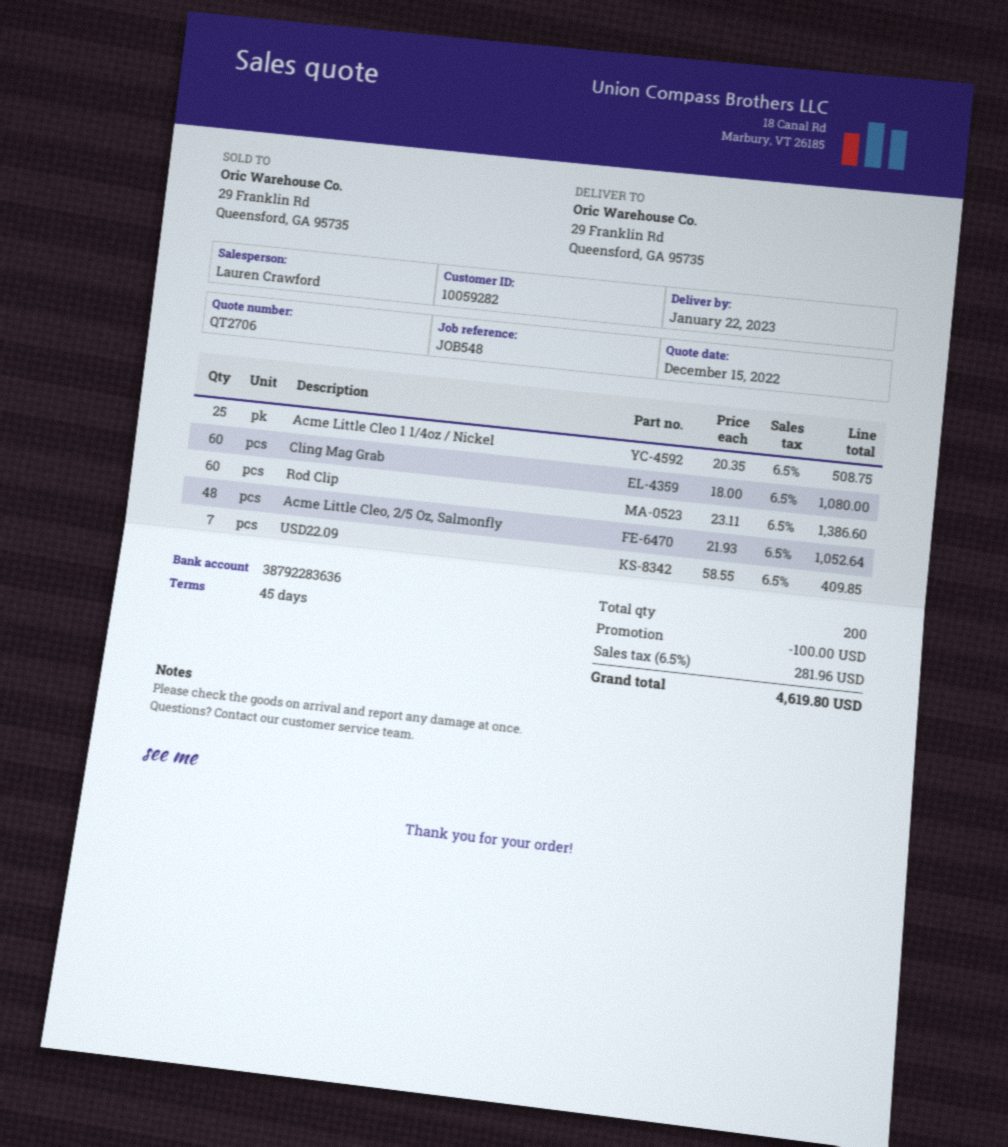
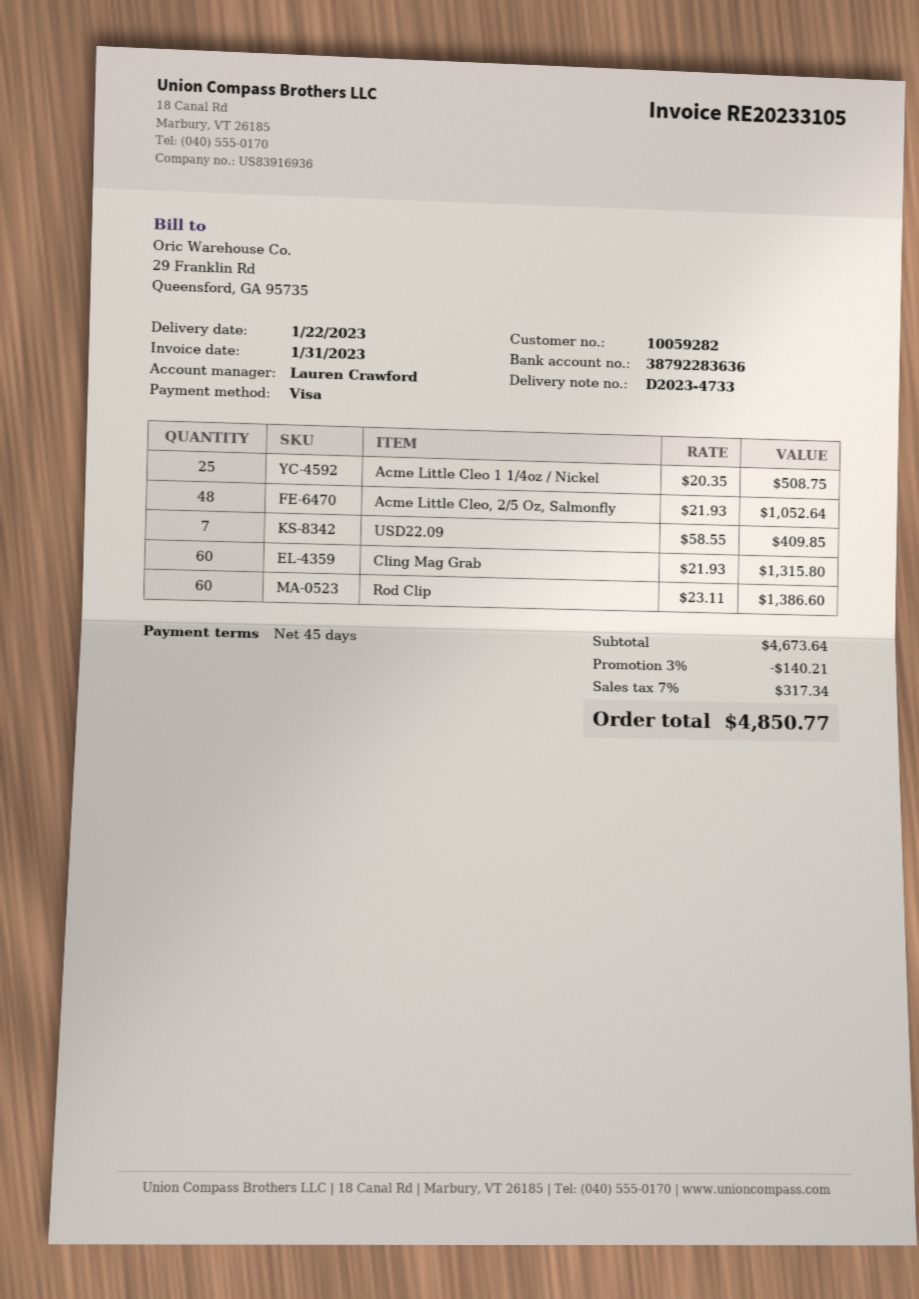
Cling Mag Grab: 60 x 18.00 = 1080.00 -> 60 x 21.93 = 1315.80
discount: 100.00 -> 140.21
tax: 6.5% = 281.96 -> 7% = 317.34
total: 4619.80 -> 4850.77

